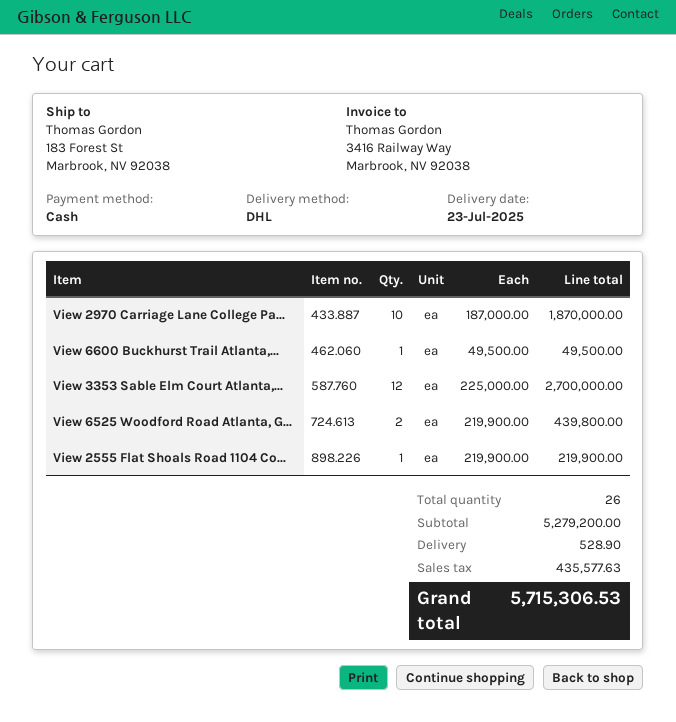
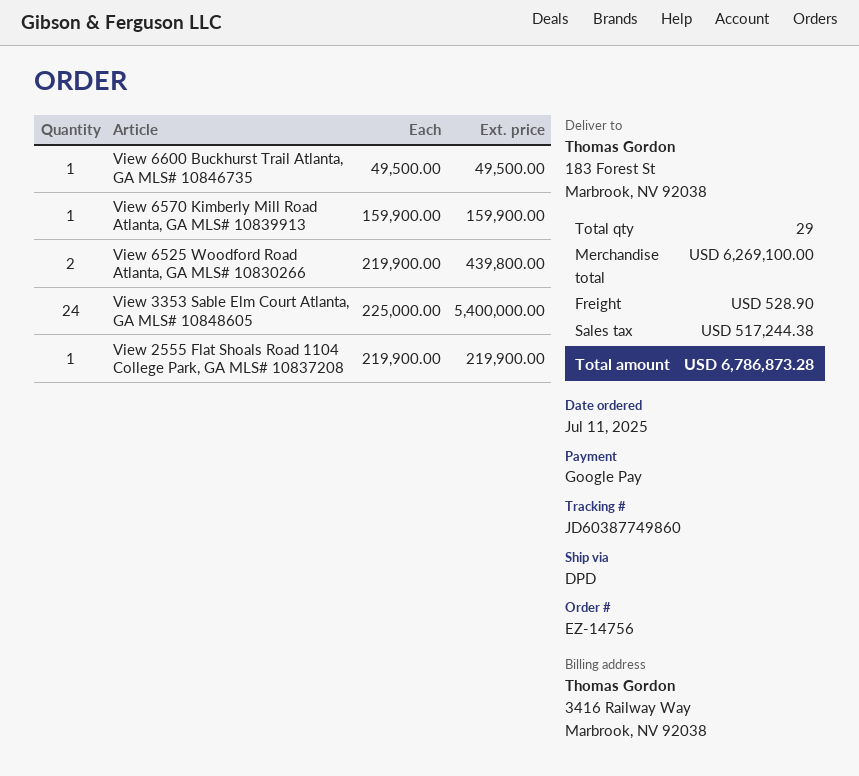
payment method: cash -> Google Pay
shipping method: DHL -> DPD
View 2970 Carriage Lane College Pa...: 10 x 187000.00 = 1870000.00 -> none
View 3353 Sable Elm Court Atlanta,...: 12 x 225000.00 = 2700000.00 -> 24 x 225000.00 = 5400000.00
View 6570 Kimberly Mill Road Atlanta, GA MLS# 10839913: none -> 1 x 159900.00 = 159900.00
total quantity: 26 -> 29
subtotal: 5279200.00 -> 6269100.00
tax: 435577.63 -> 517244.38
total: 5715306.53 -> 6786873.28

